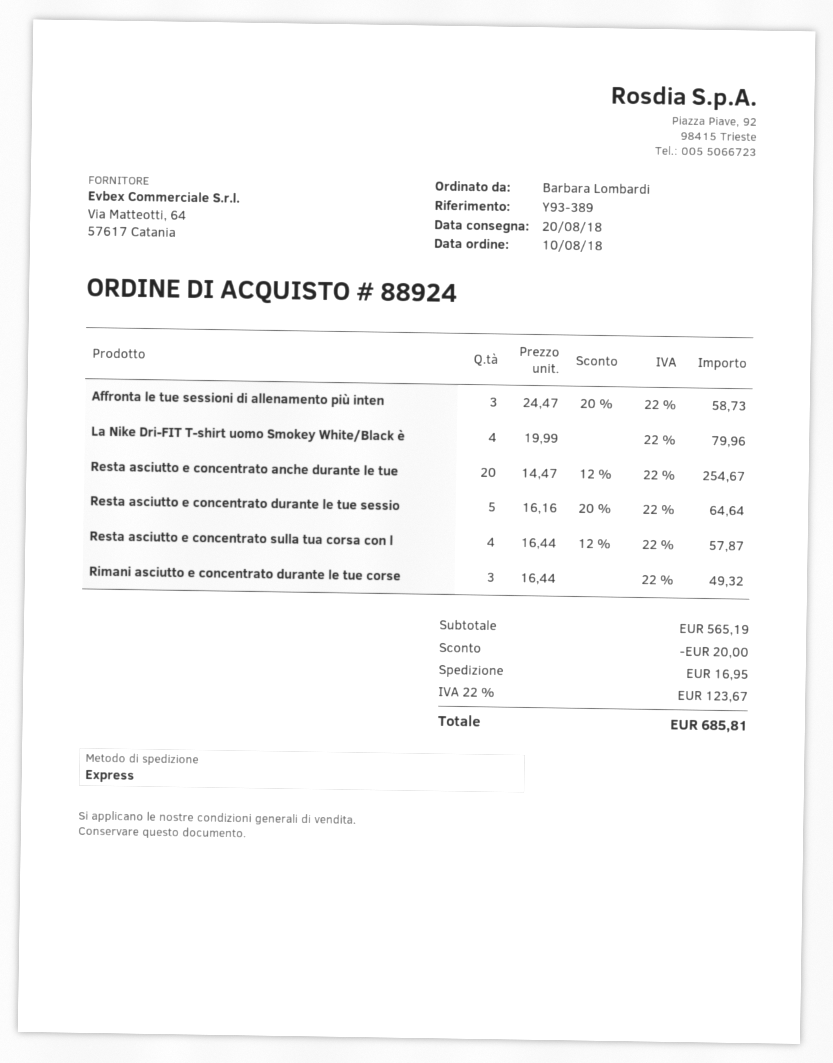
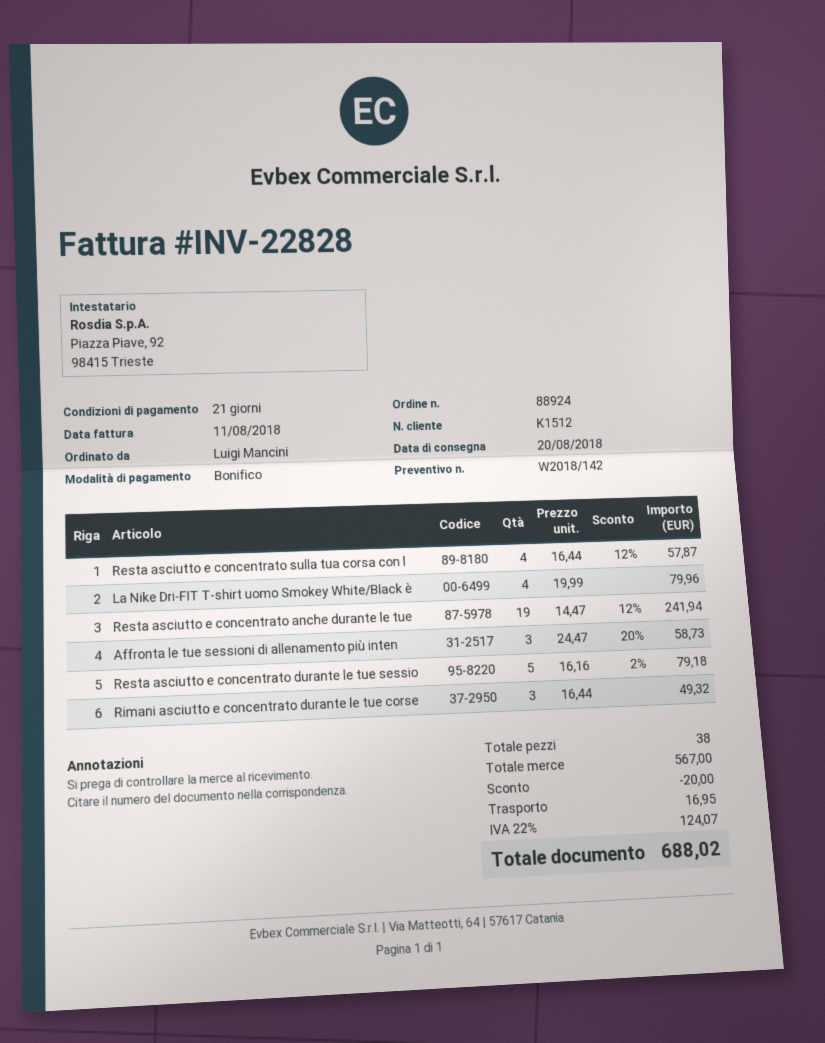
ordered by: Barbara Lombardi -> Luigi Mancini
Resta asciutto e concentrato anche durante le tue: 20 x 14.47 - 12% = 254.67 -> 19 x 14.47 - 12% = 241.94
Resta asciutto e concentrato durante le tue sessio: 5 x 16.16 - 20% = 64.64 -> 5 x 16.16 - 2% = 79.18
subtotal: 565.19 -> 567.00
tax: 22% = 123.67 -> 22% = 124.07
total: 685.81 -> 688.02

